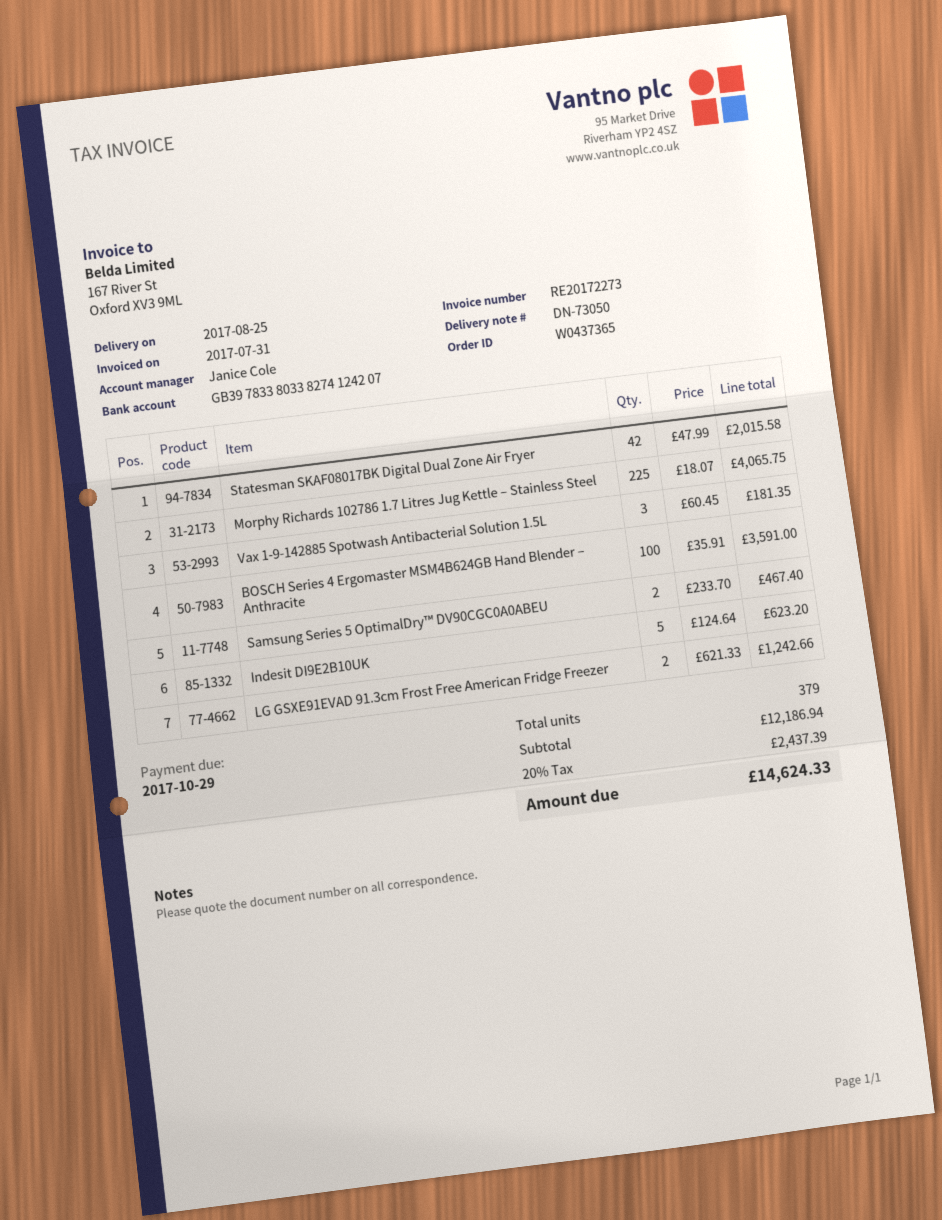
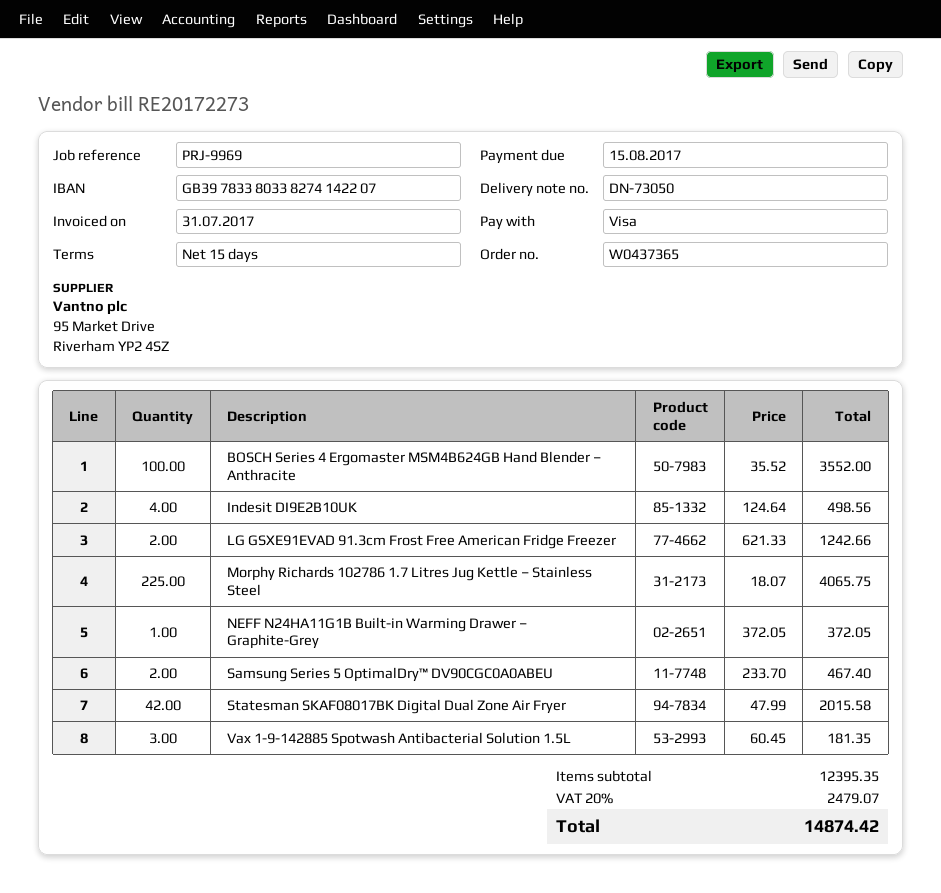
due date: 2017-10-29 -> 2017-08-15
bank account: GB39783380338274124207 -> GB39783380338274142207
BOSCH Series 4 Ergomaster MSM4B624GB Hand Blender – Anthracite: 100 x 35.91 = 3591.00 -> 100 x 35.52 = 3552.00
Indesit DI9E2B10UK: 5 x 124.64 = 623.20 -> 4 x 124.64 = 498.56
NEFF N24HA11G1B Built-in Warming Drawer – Graphite-Grey: none -> 1 x 372.05 = 372.05
subtotal: 12186.94 -> 12395.35
tax: 20% = 2437.39 -> 20% = 2479.07
total: 14624.33 -> 14874.42

